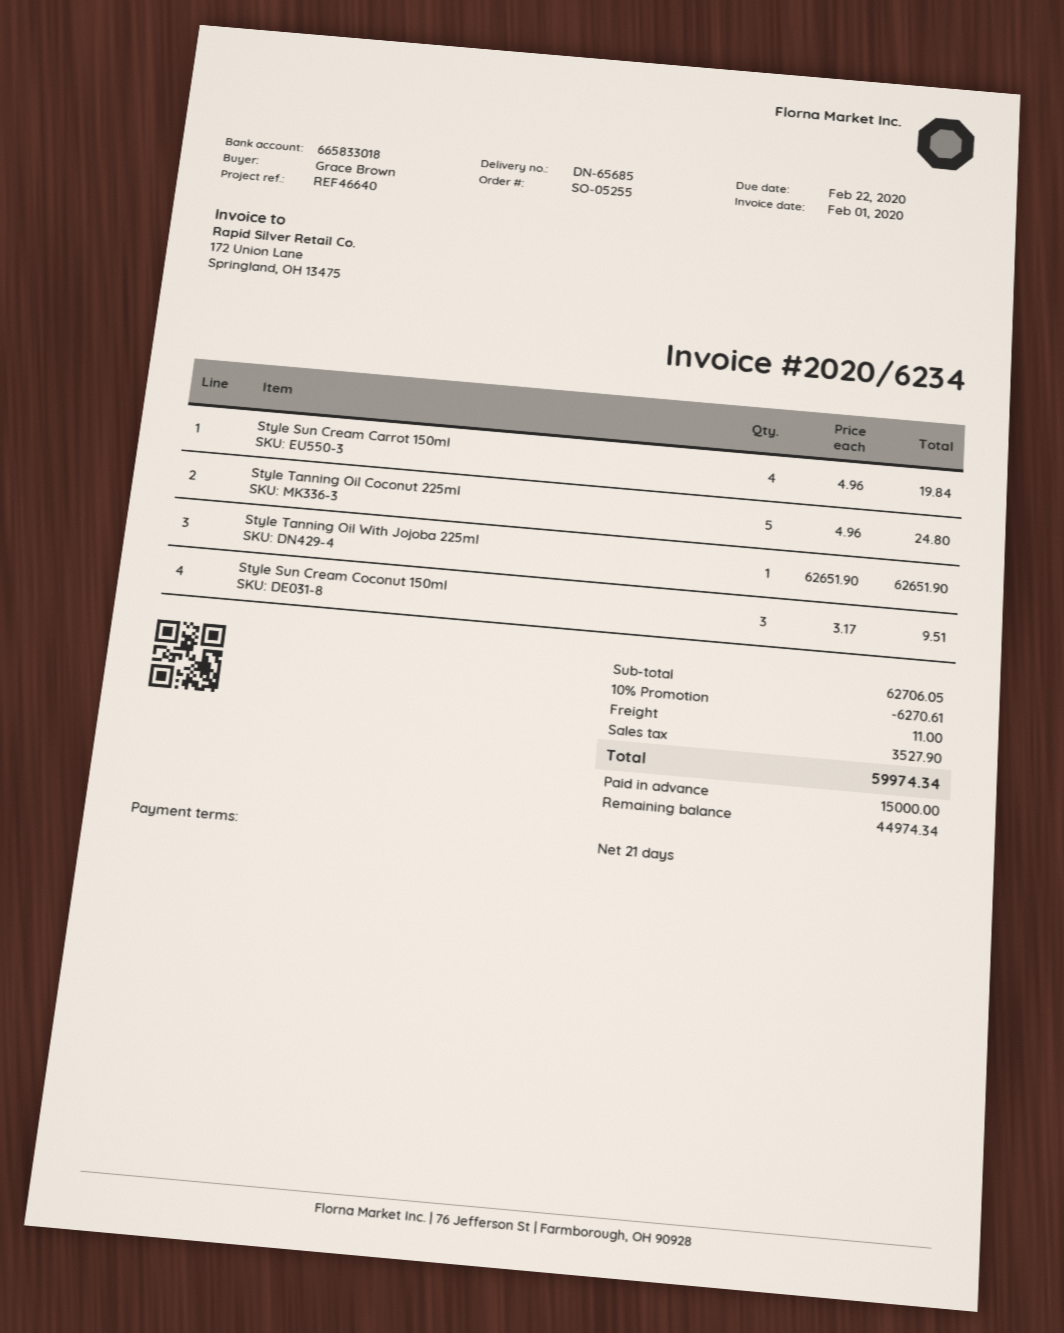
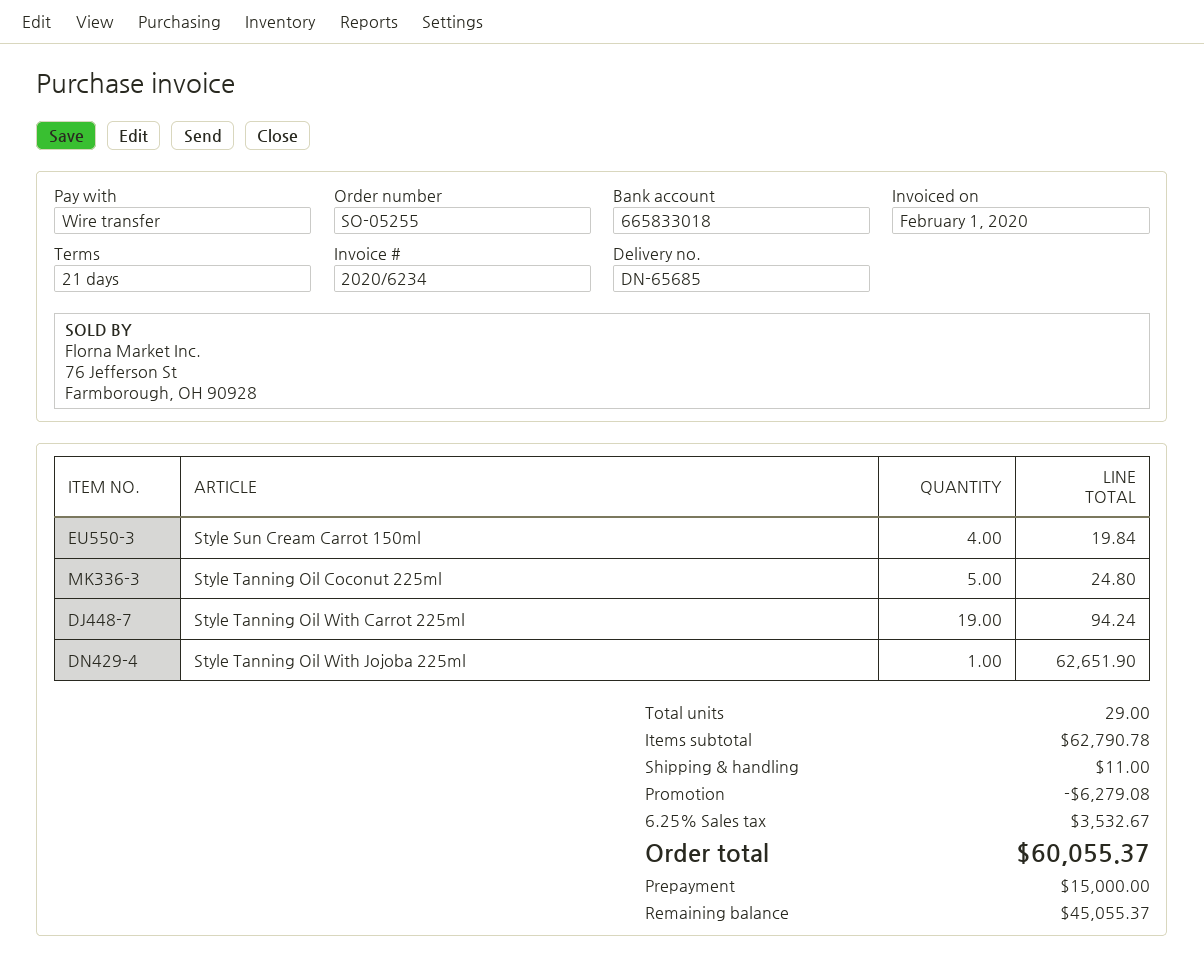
Style Sun Cream Coconut 150ml: 3 for 9.51 -> none
Style Tanning Oil With Carrot 225ml: none -> 19 for 94.24
subtotal: 62706.05 -> 62790.78
discount: 6270.61 -> 6279.08
tax: 3527.90 -> 3532.67
total: 59974.34 -> 60055.37
balance: 44974.34 -> 45055.37

